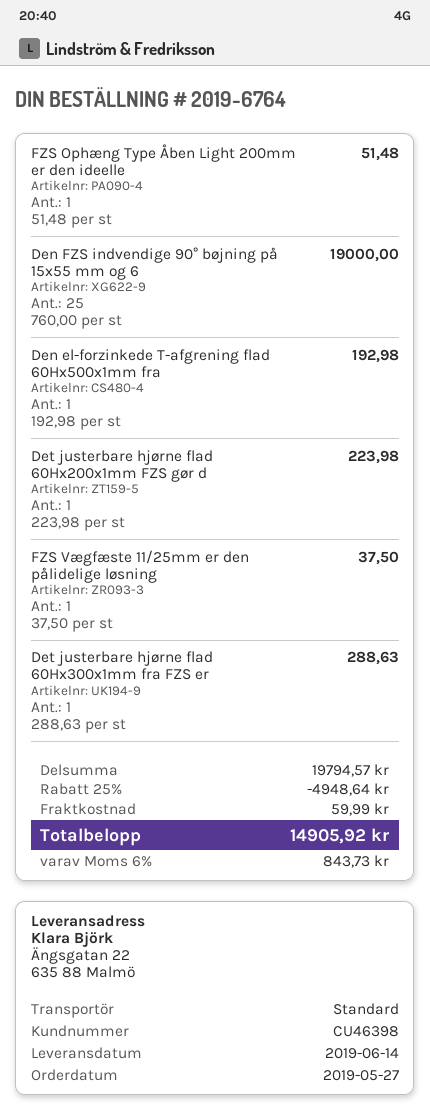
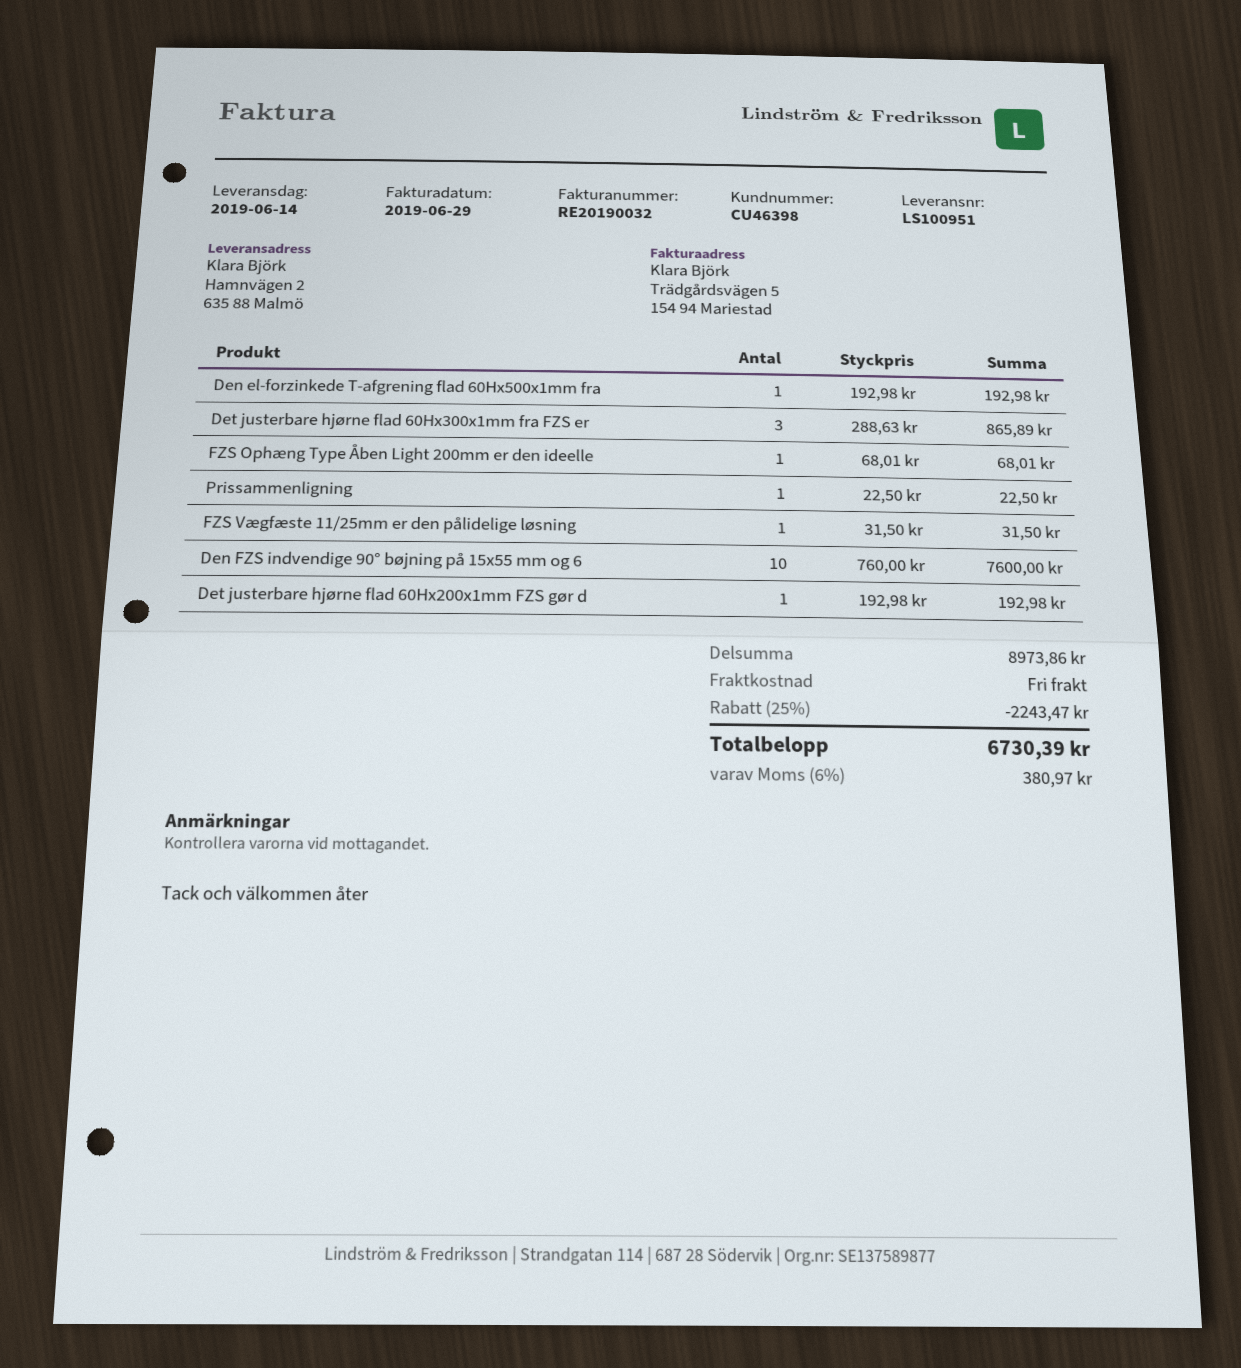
ship to: Ängsgatan 22, 635 88 Malmö -> Hamnvägen 2, 635 88 Malmö
FZS Ophæng Type Åben Light 200mm er den ideelle: 1 x 51.48 = 51.48 -> 1 x 68.01 = 68.01
Den FZS indvendige 90° bøjning på 15x55 mm og 6: 25 x 760.00 = 19000.00 -> 10 x 760.00 = 7600.00
Det justerbare hjørne flad 60Hx200x1mm FZS gør d: 1 x 223.98 = 223.98 -> 1 x 192.98 = 192.98
FZS Vægfæste 11/25mm er den pålidelige løsning: 1 x 37.50 = 37.50 -> 1 x 31.50 = 31.50
Det justerbare hjørne flad 60Hx300x1mm fra FZS er: 1 x 288.63 = 288.63 -> 3 x 288.63 = 865.89
Prissammenligning: none -> 1 x 22.50 = 22.50
subtotal: 19794.57 -> 8973.86
discount: 25% = 4948.64 -> 25% = 2243.47
shipping: 59.99 -> 0.00
tax: 6% = 843.73 -> 6% = 380.97
total: 14905.92 -> 6730.39

